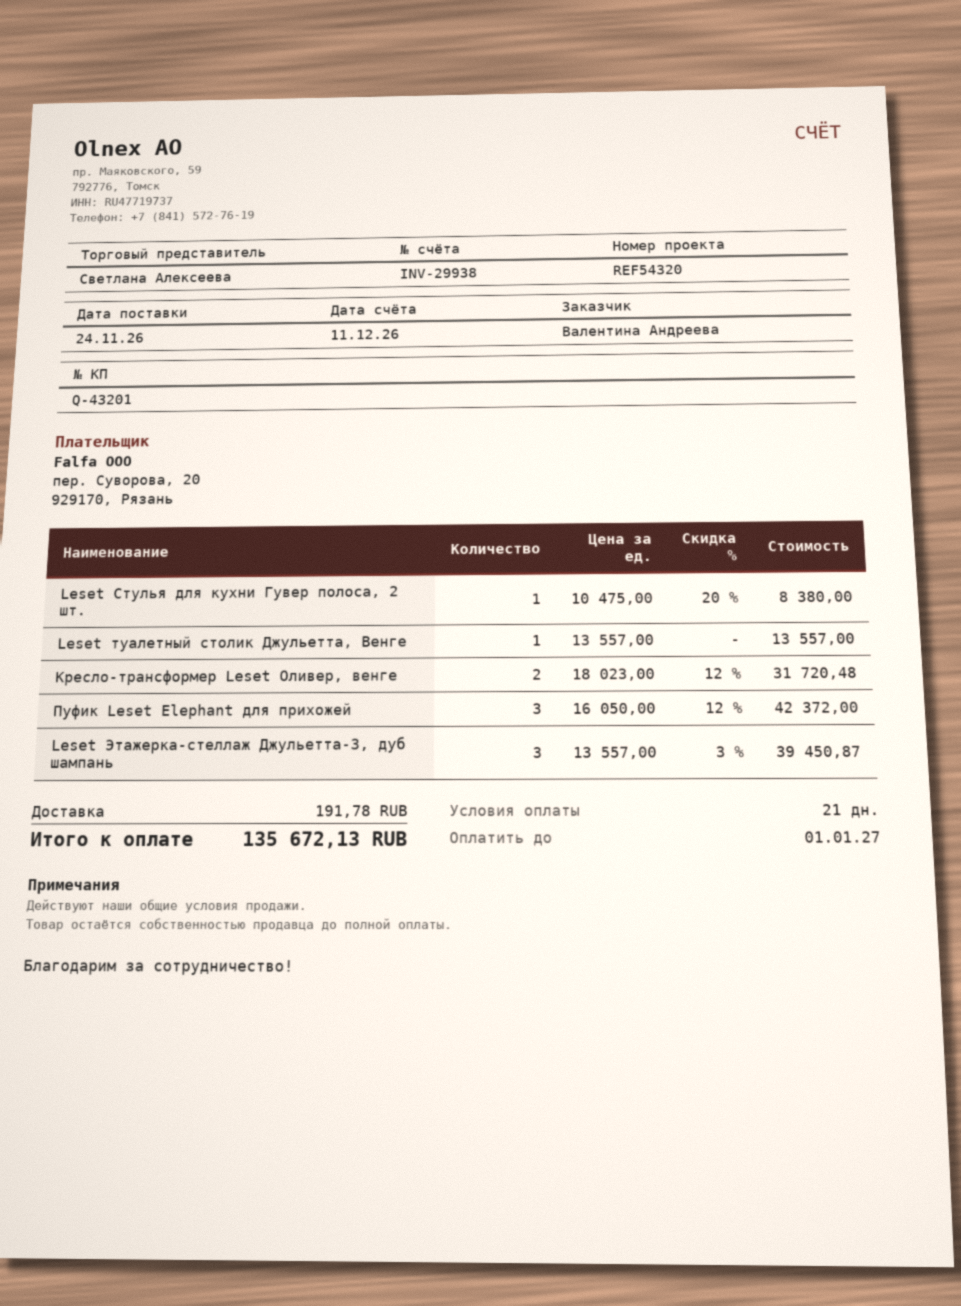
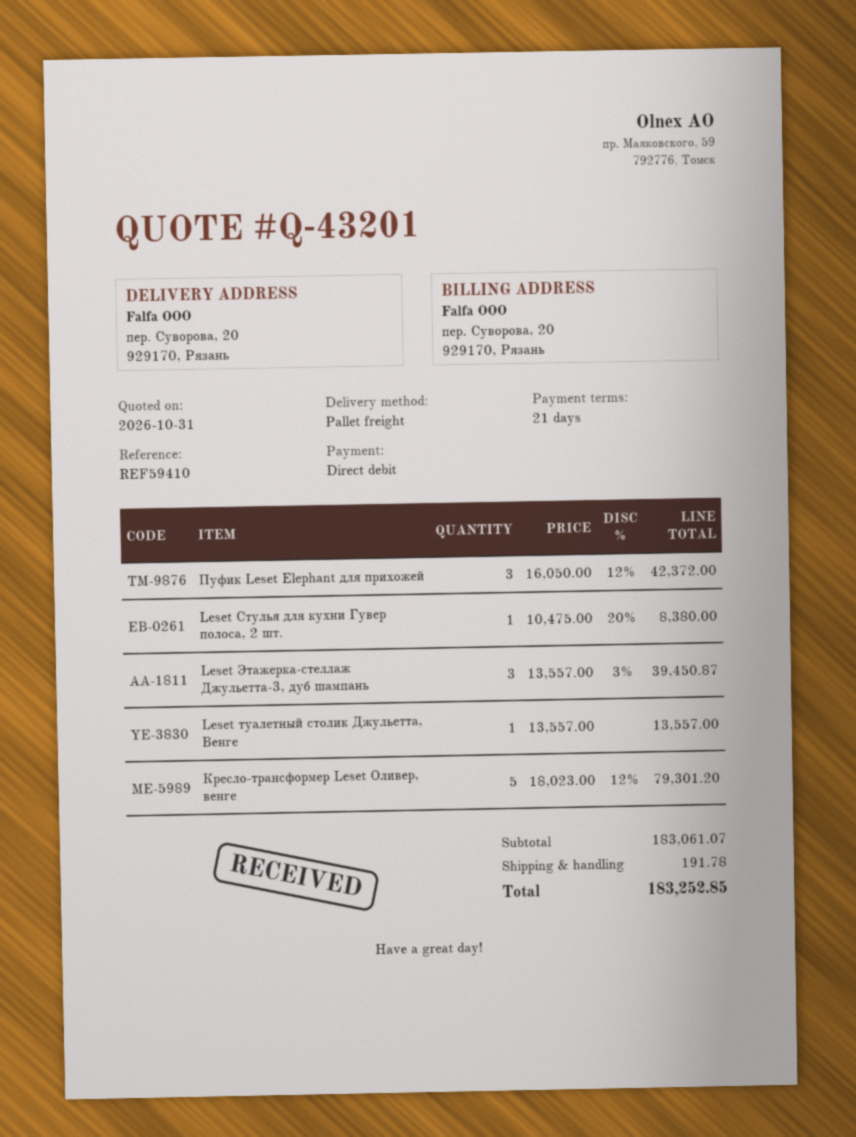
reference: REF54320 -> REF59410
Кресло-трансформер Leset Оливер, венге: 2 x 18023.00 - 12% = 31720.48 -> 5 x 18023.00 - 12% = 79301.20
total: 135672.13 -> 183252.85

